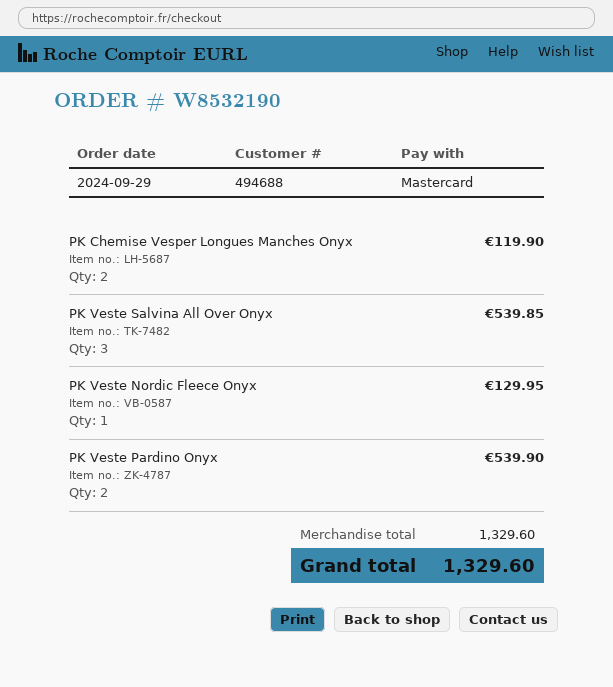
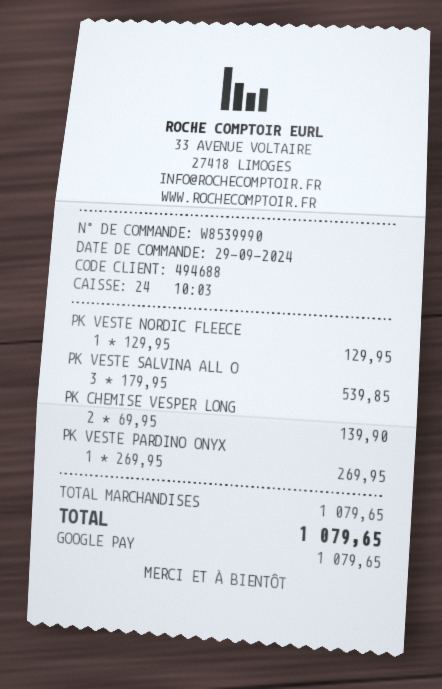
order number: W8532190 -> W8539990
payment method: Mastercard -> Google Pay
PK Chemise Vesper Longues Manches Onyx: 2 for 119.90 -> 2 for 139.90
PK Veste Pardino Onyx: 2 for 539.90 -> 1 for 269.95
subtotal: 1329.60 -> 1079.65
total: 1329.60 -> 1079.65

